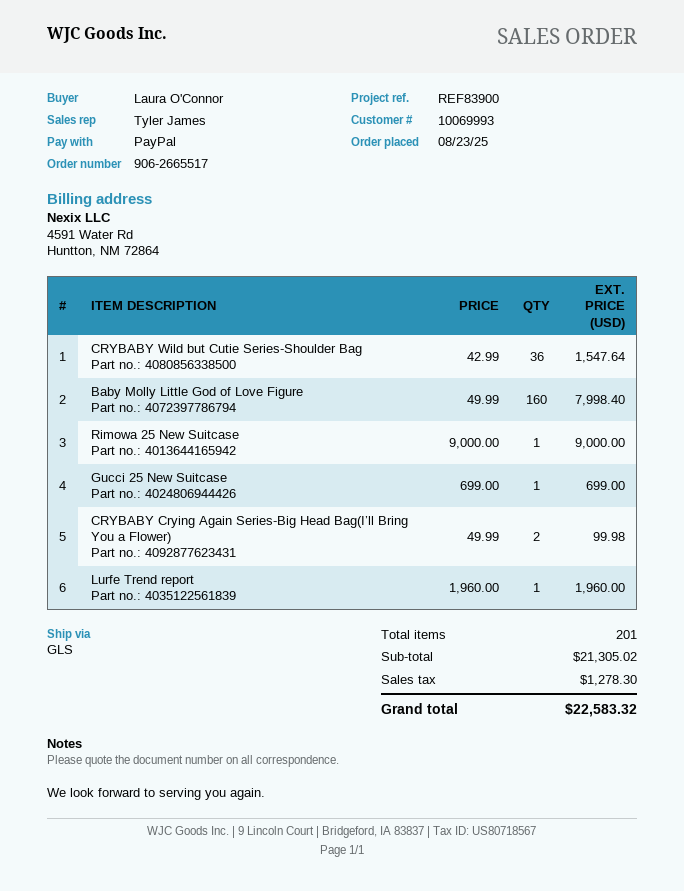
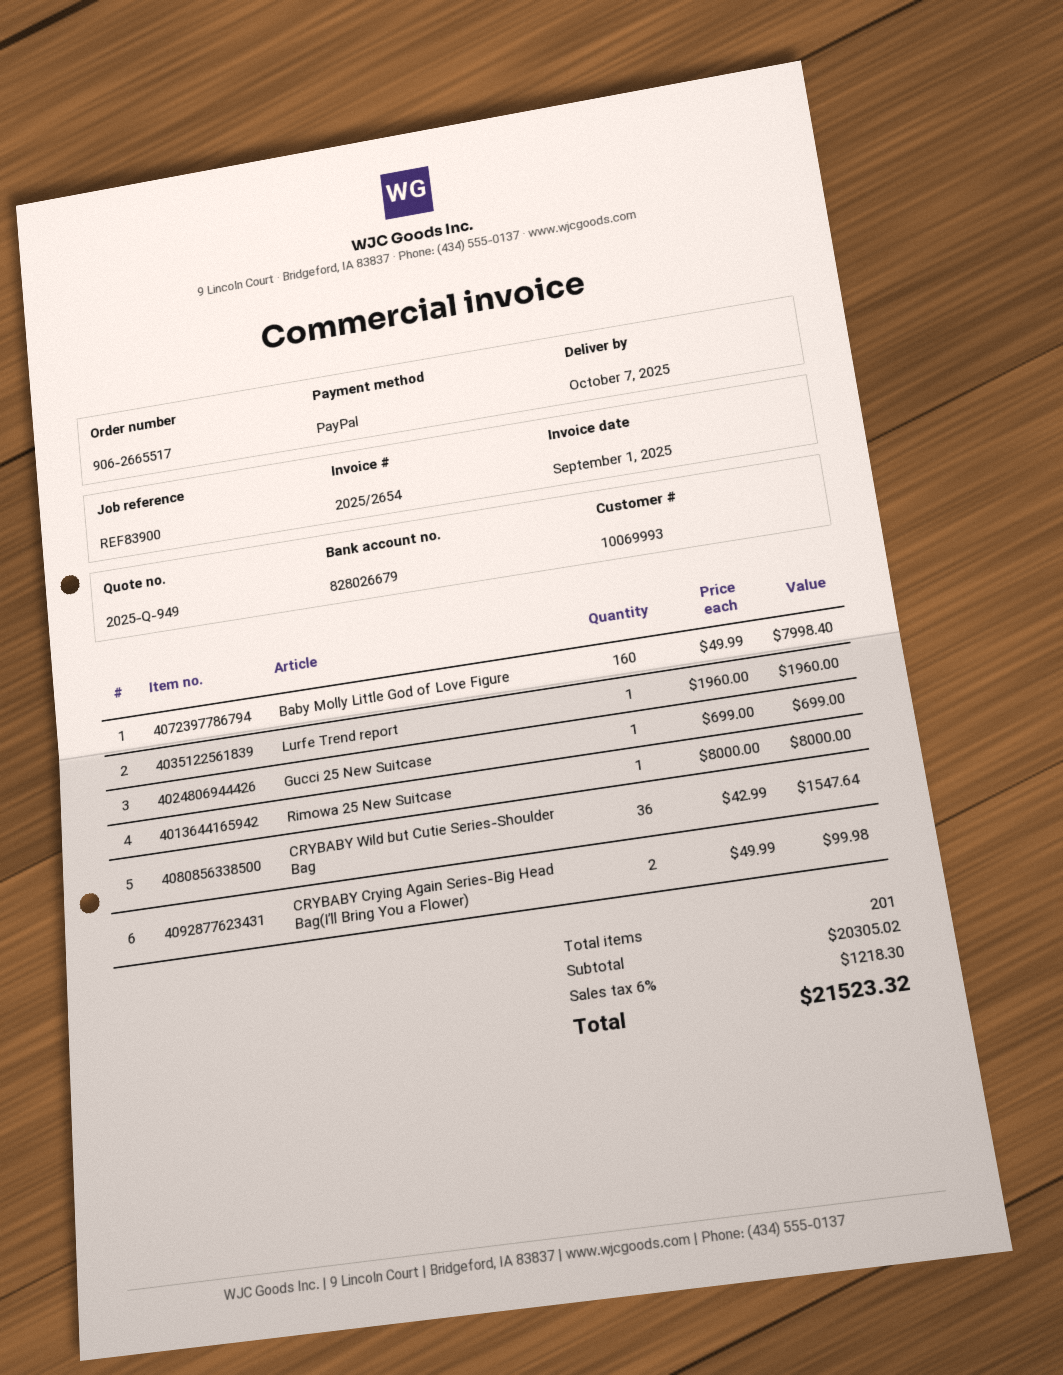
Rimowa 25 New Suitcase: 1 x 9000.00 = 9000.00 -> 1 x 8000.00 = 8000.00
subtotal: 21305.02 -> 20305.02
tax: 1278.30 -> 1218.30
total: 22583.32 -> 21523.32

